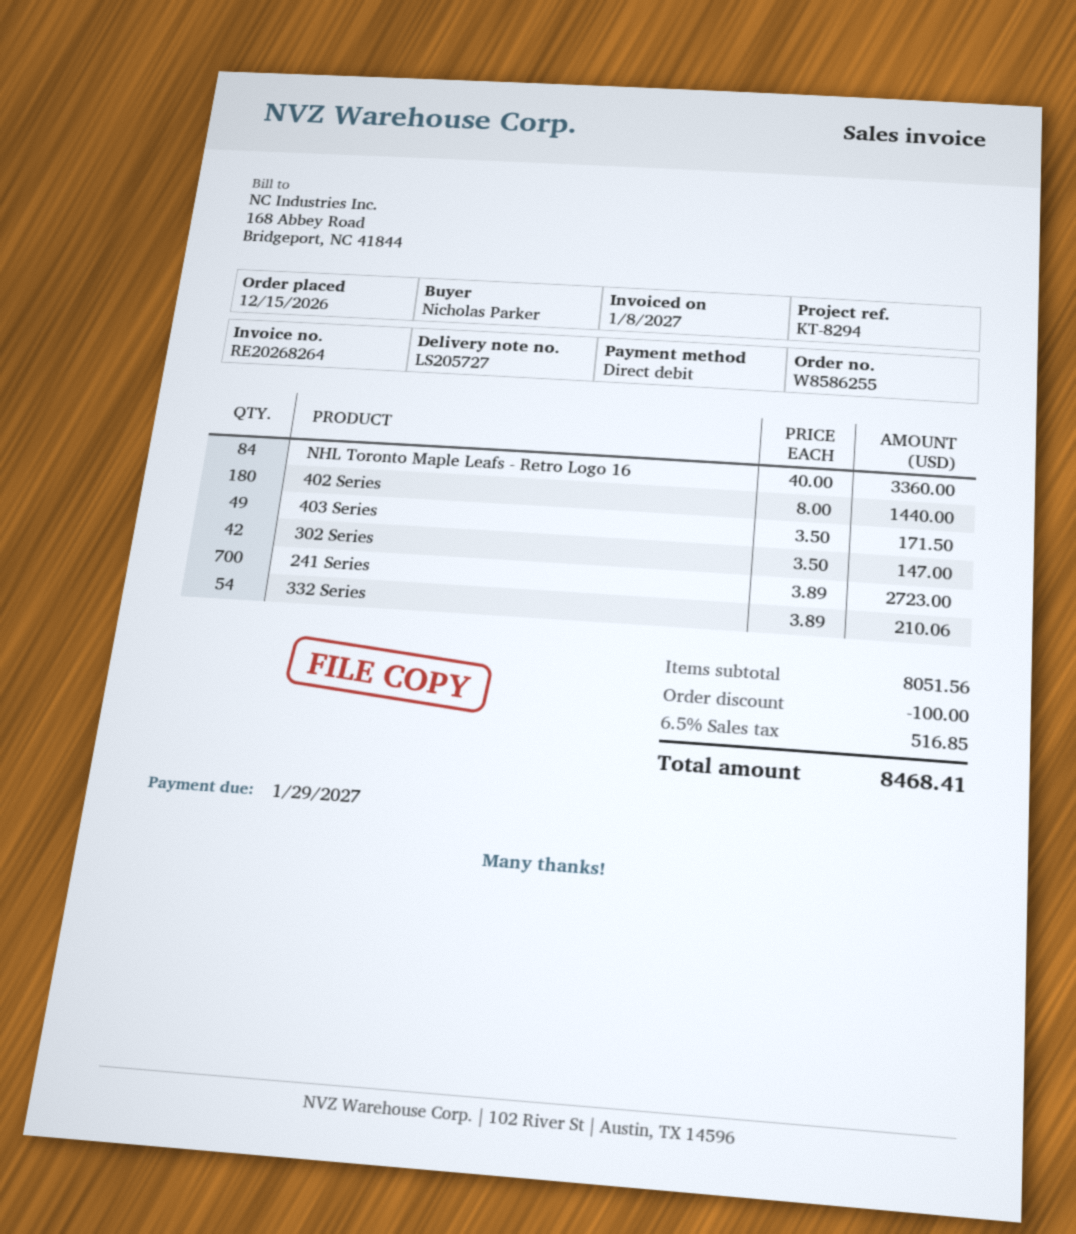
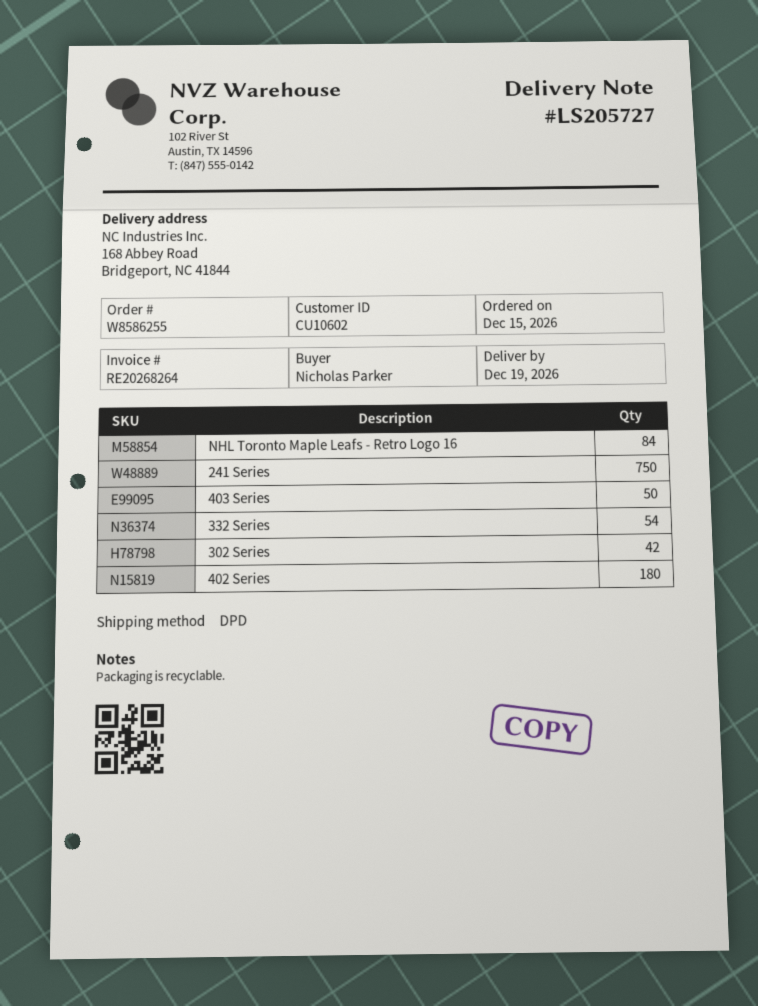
403 Series: 49 -> 50
241 Series: 700 -> 750

